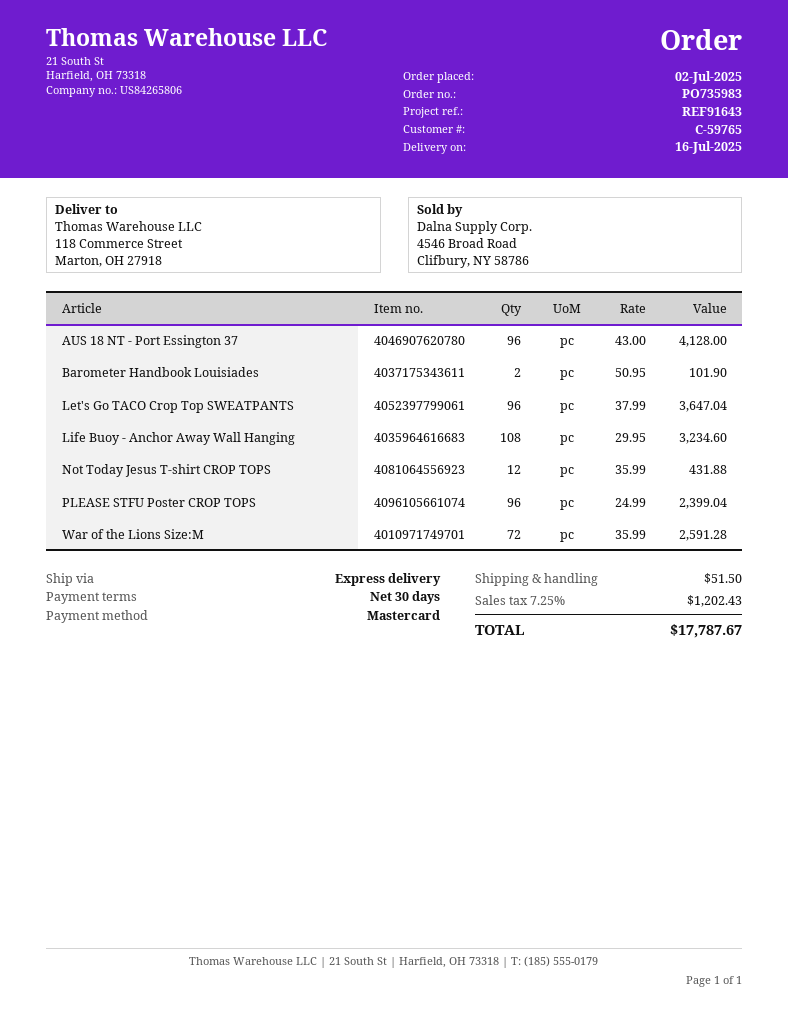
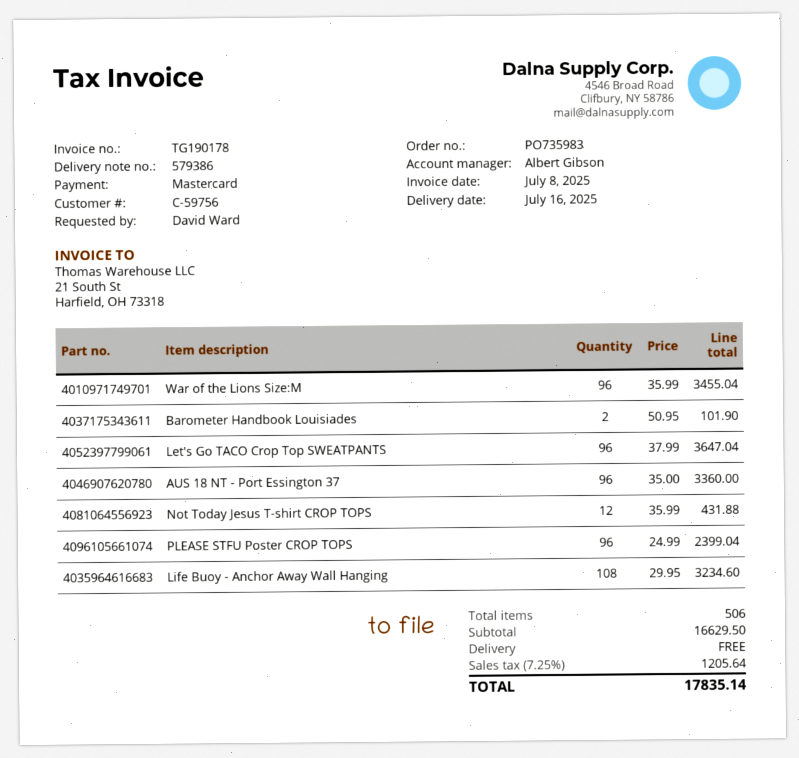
customer number: C-59765 -> C-59756
AUS 18 NT - Port Essington 37: 96 x 43.00 = 4128.00 -> 96 x 35.00 = 3360.00
War of the Lions Size:M: 72 x 35.99 = 2591.28 -> 96 x 35.99 = 3455.04
shipping: 51.50 -> 0.00
tax: 7.25% = 1202.43 -> 7.25% = 1205.64
total: 17787.67 -> 17835.14

